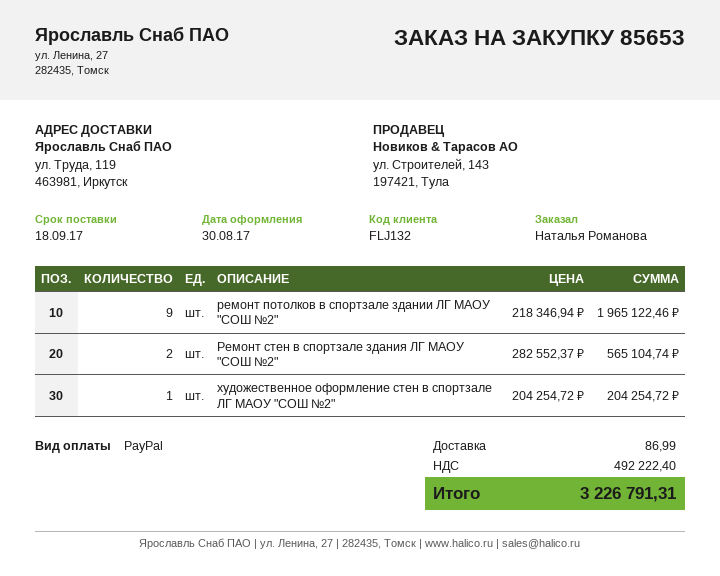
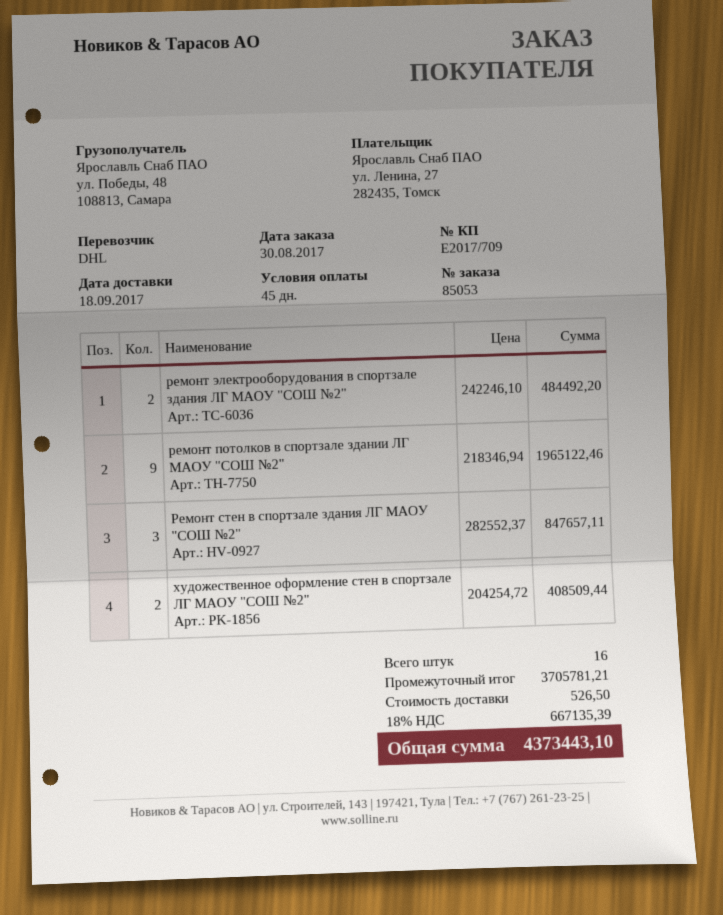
order number: 85653 -> 85053
ship to: ул. Труда, 119, 463981, Иркутск -> ул. Победы, 48, 108813, Самара
Ремонт стен в спортзале здания ЛГ МАОУ "СОШ №2": 2 x 282552.37 = 565104.74 -> 3 x 282552.37 = 847657.11
художественное оформление стен в спортзале ЛГ МАОУ "СОШ №2": 1 x 204254.72 = 204254.72 -> 2 x 204254.72 = 408509.44
ремонт электрооборудования в спортзале здания ЛГ МАОУ "СОШ №2": none -> 2 x 242246.10 = 484492.20
shipping: 86.99 -> 526.50
tax: 492222.40 -> 667135.39
total: 3226791.31 -> 4373443.10

